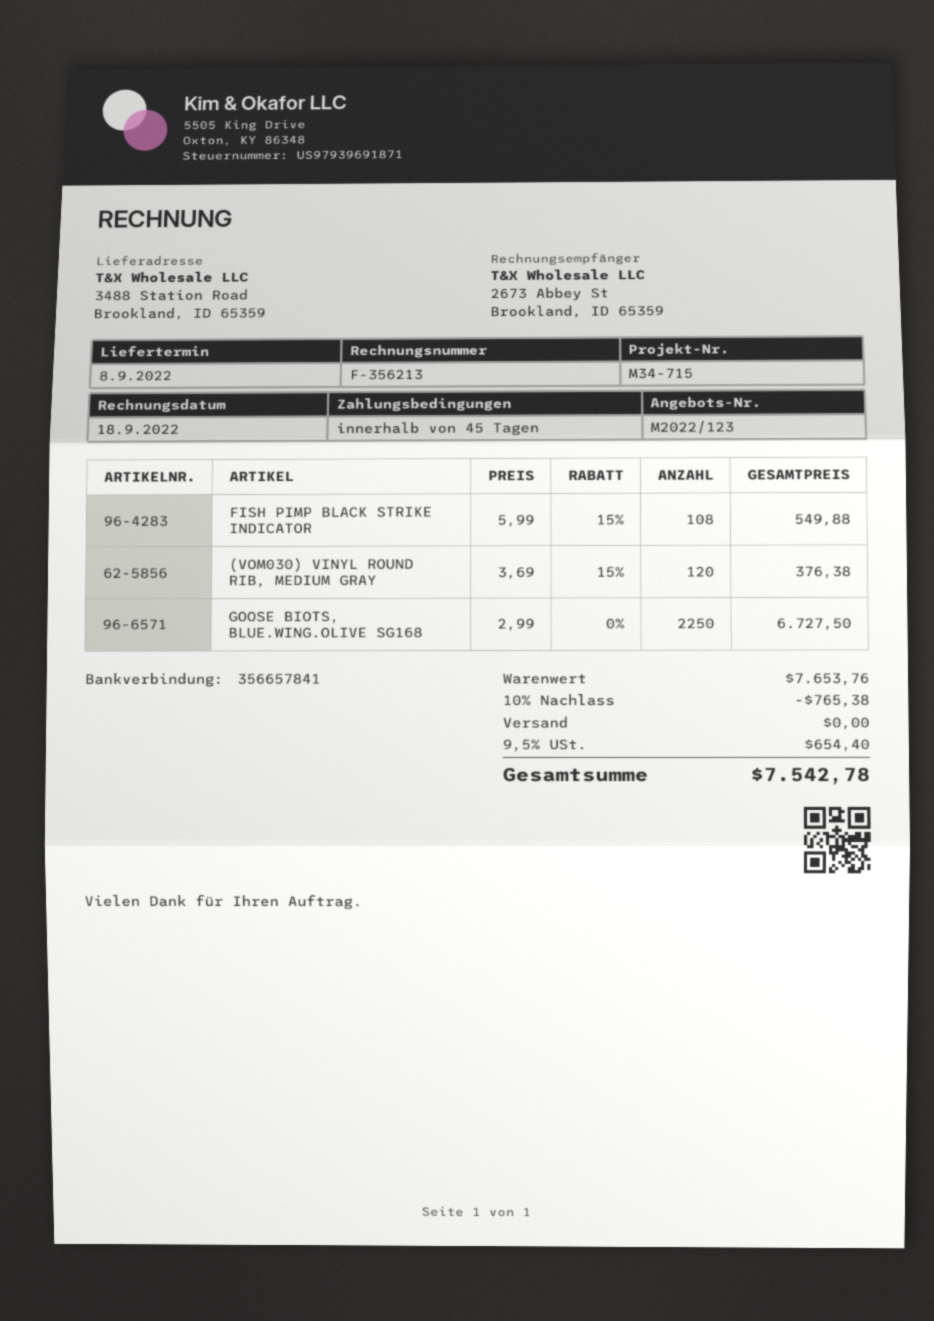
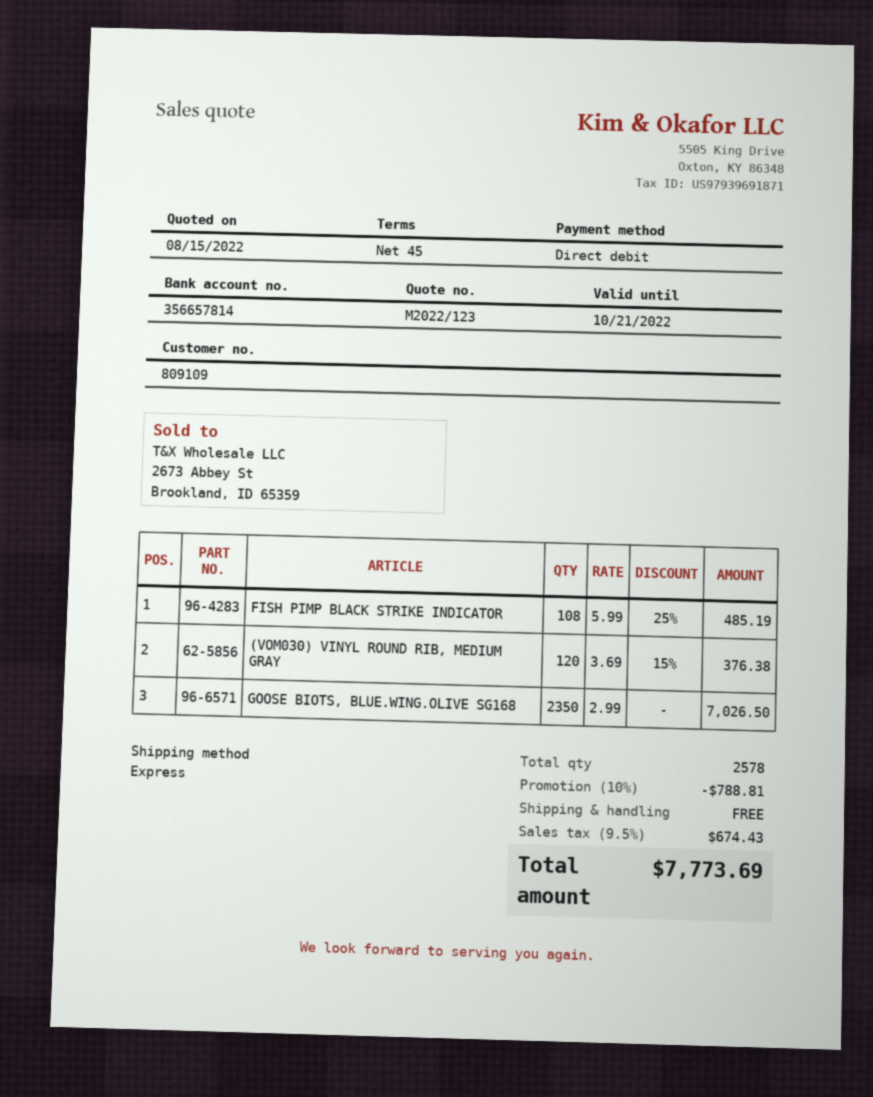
bank account: 356657841 -> 356657814
FISH PIMP BLACK STRIKE INDICATOR: 108 x 5.99 - 15% = 549.88 -> 108 x 5.99 - 25% = 485.19
GOOSE BIOTS, BLUE.WING.OLIVE SG168: 2250 x 2.99 = 6727.50 -> 2350 x 2.99 = 7026.50
discount: 10% = 765.38 -> 10% = 788.81
tax: 9.5% = 654.40 -> 9.5% = 674.43
total: 7542.78 -> 7773.69

